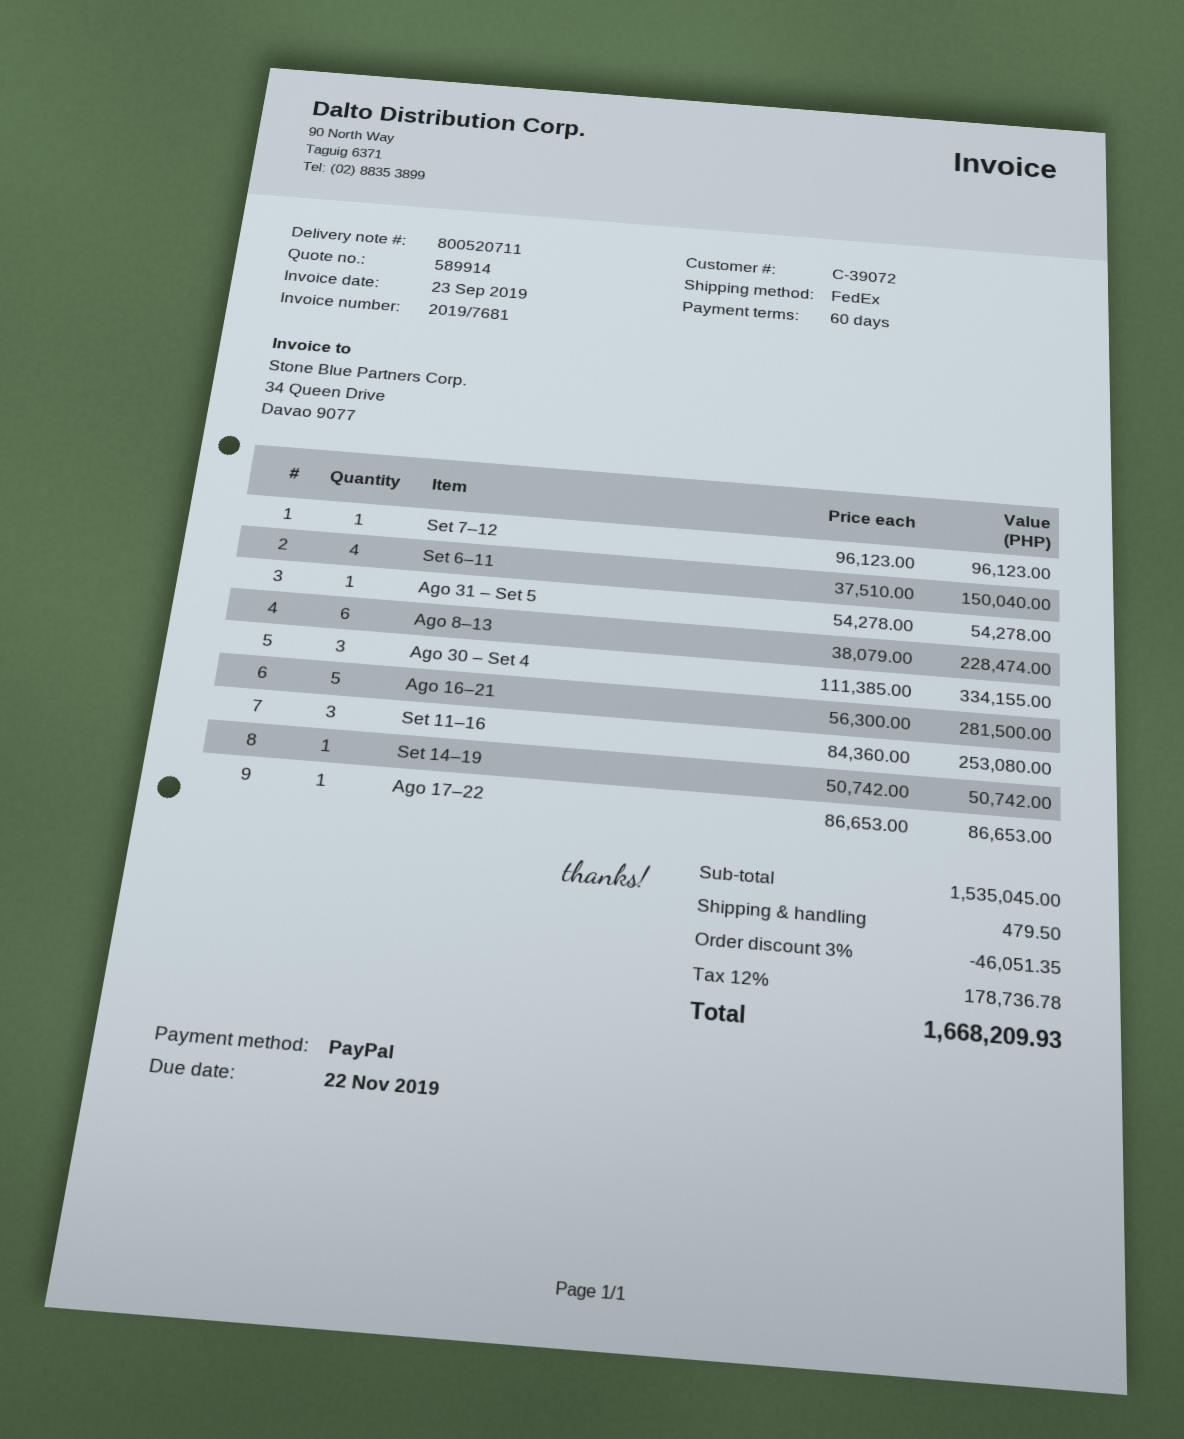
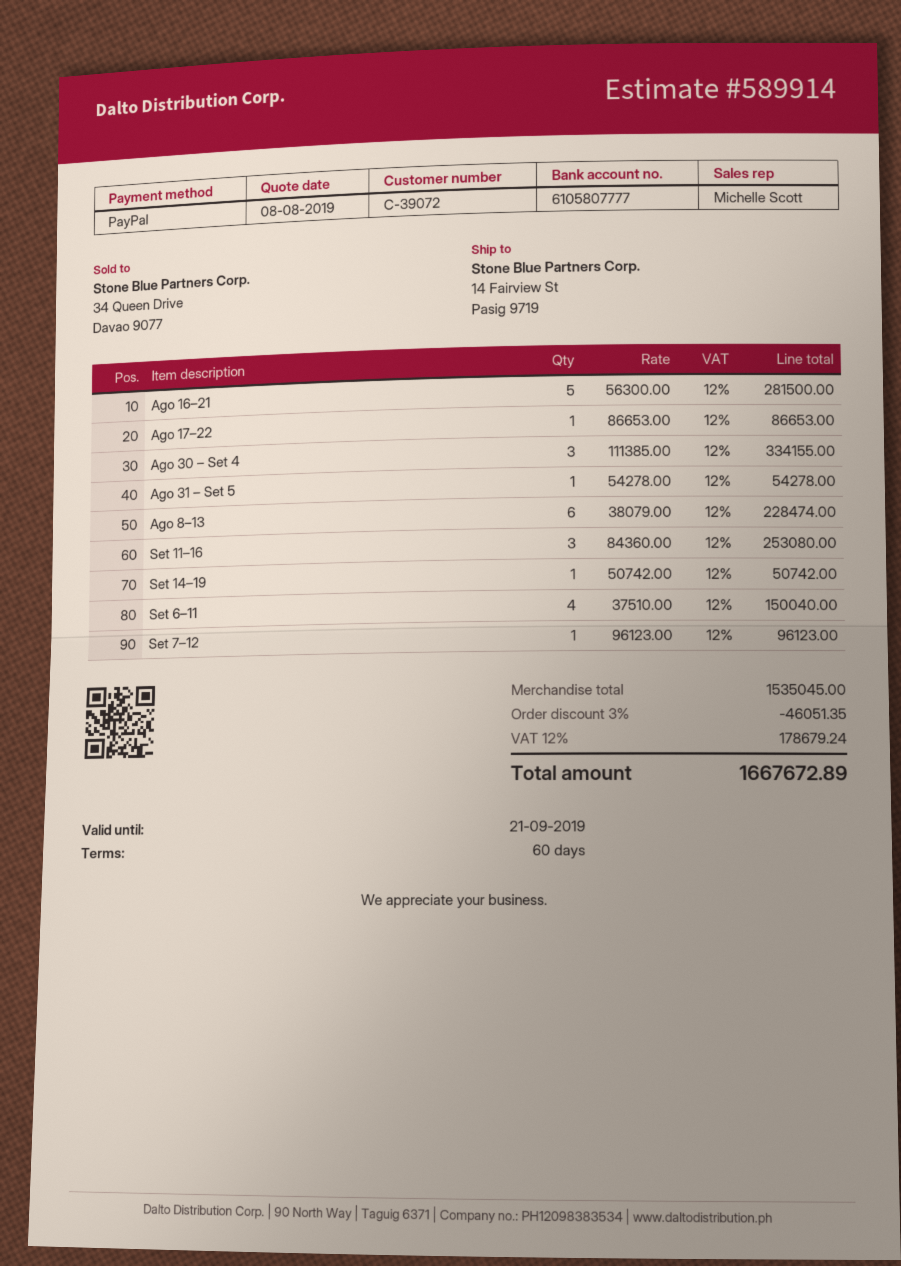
shipping: 479.50 -> none
tax: 12% = 178736.78 -> 12% = 178679.24
total: 1668209.93 -> 1667672.89

